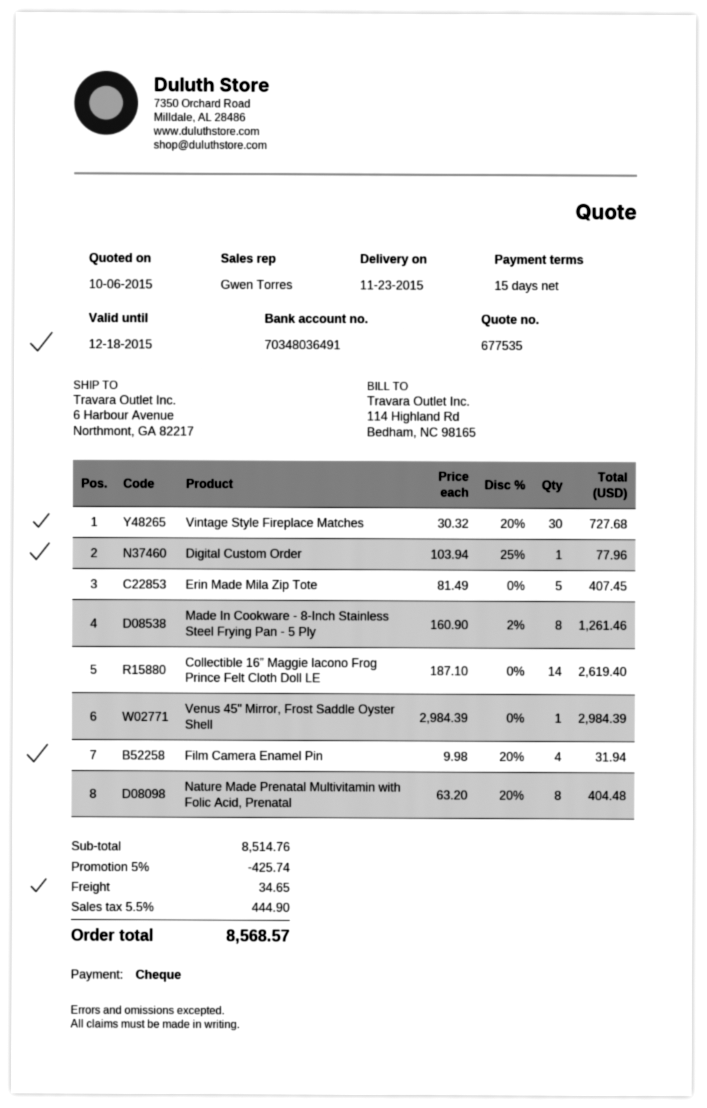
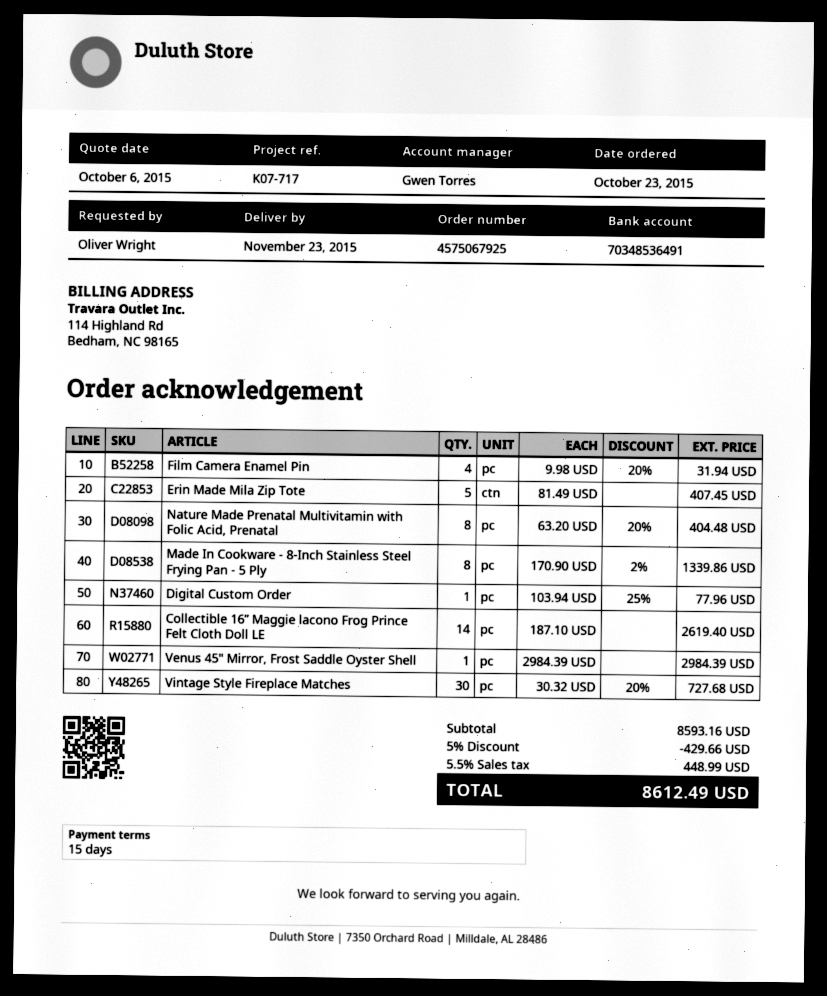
bank account: 70348036491 -> 70348536491
Made In Cookware - 8-Inch Stainless Steel Frying Pan - 5 Ply: 8 x 160.90 - 2% = 1261.46 -> 8 x 170.90 - 2% = 1339.86
subtotal: 8514.76 -> 8593.16
discount: 5% = 425.74 -> 5% = 429.66
shipping: 34.65 -> none
tax: 5.5% = 444.90 -> 5.5% = 448.99
total: 8568.57 -> 8612.49

